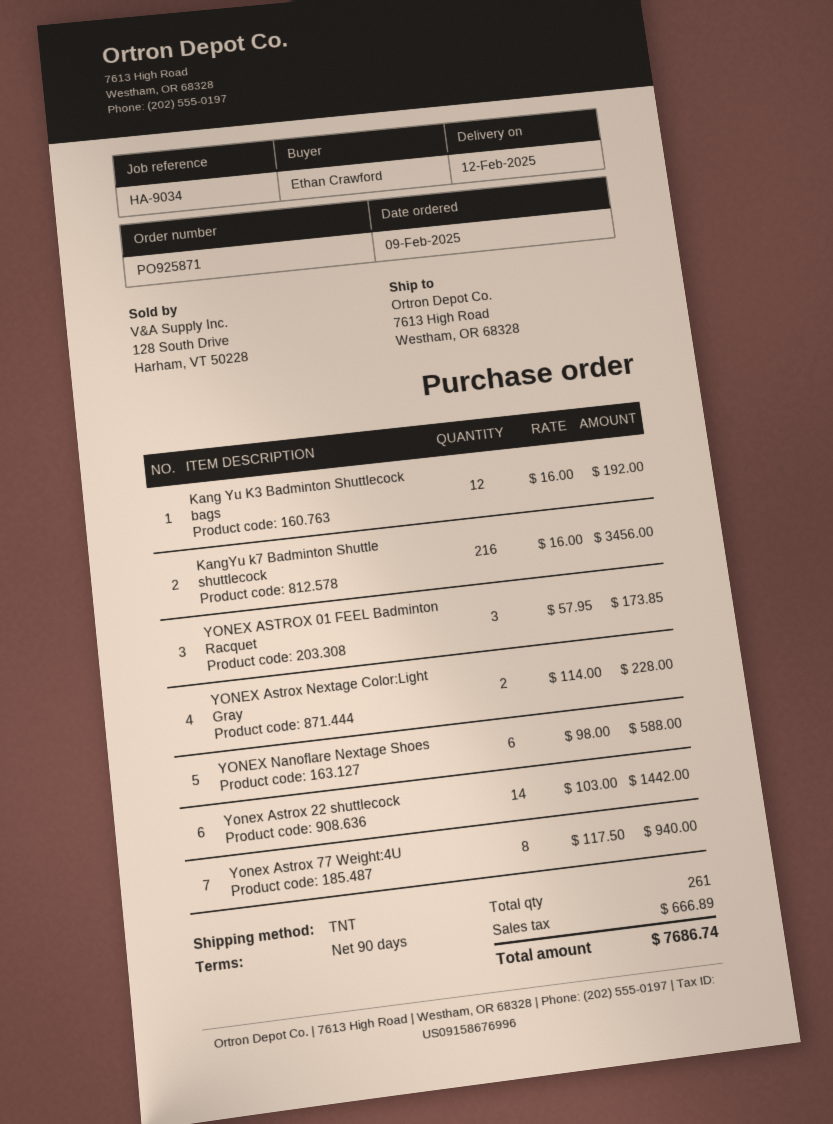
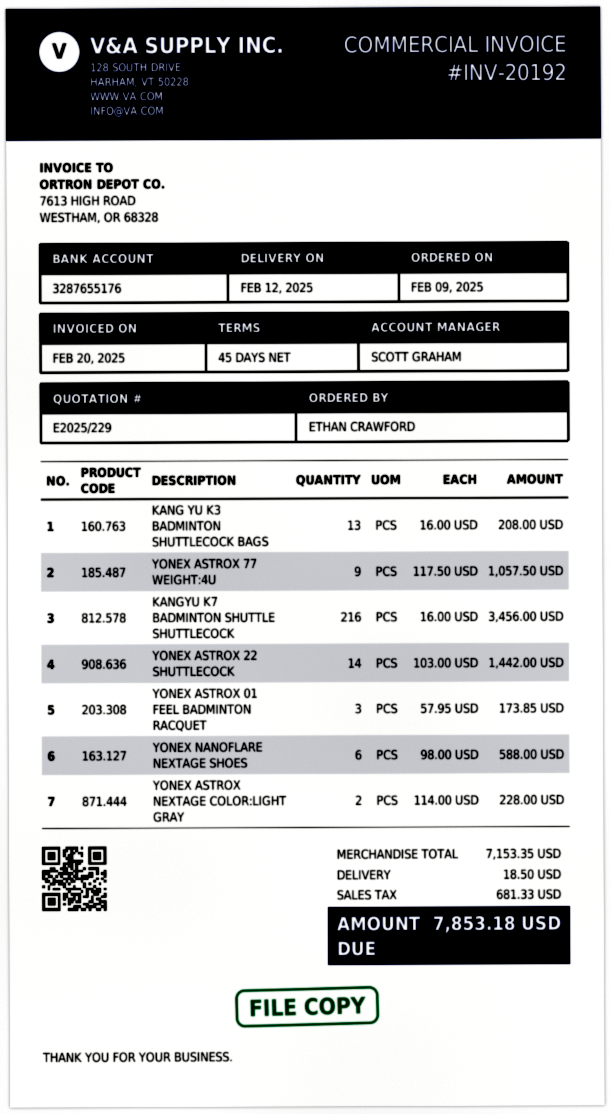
payment terms: 90 days -> 45 days
Kang Yu K3 Badminton Shuttlecock bags: 12 x 16.00 = 192.00 -> 13 x 16.00 = 208.00
Yonex Astrox 77 Weight:4U: 8 x 117.50 = 940.00 -> 9 x 117.50 = 1057.50
shipping: none -> 18.50
tax: 666.89 -> 681.33
total: 7686.74 -> 7853.18

